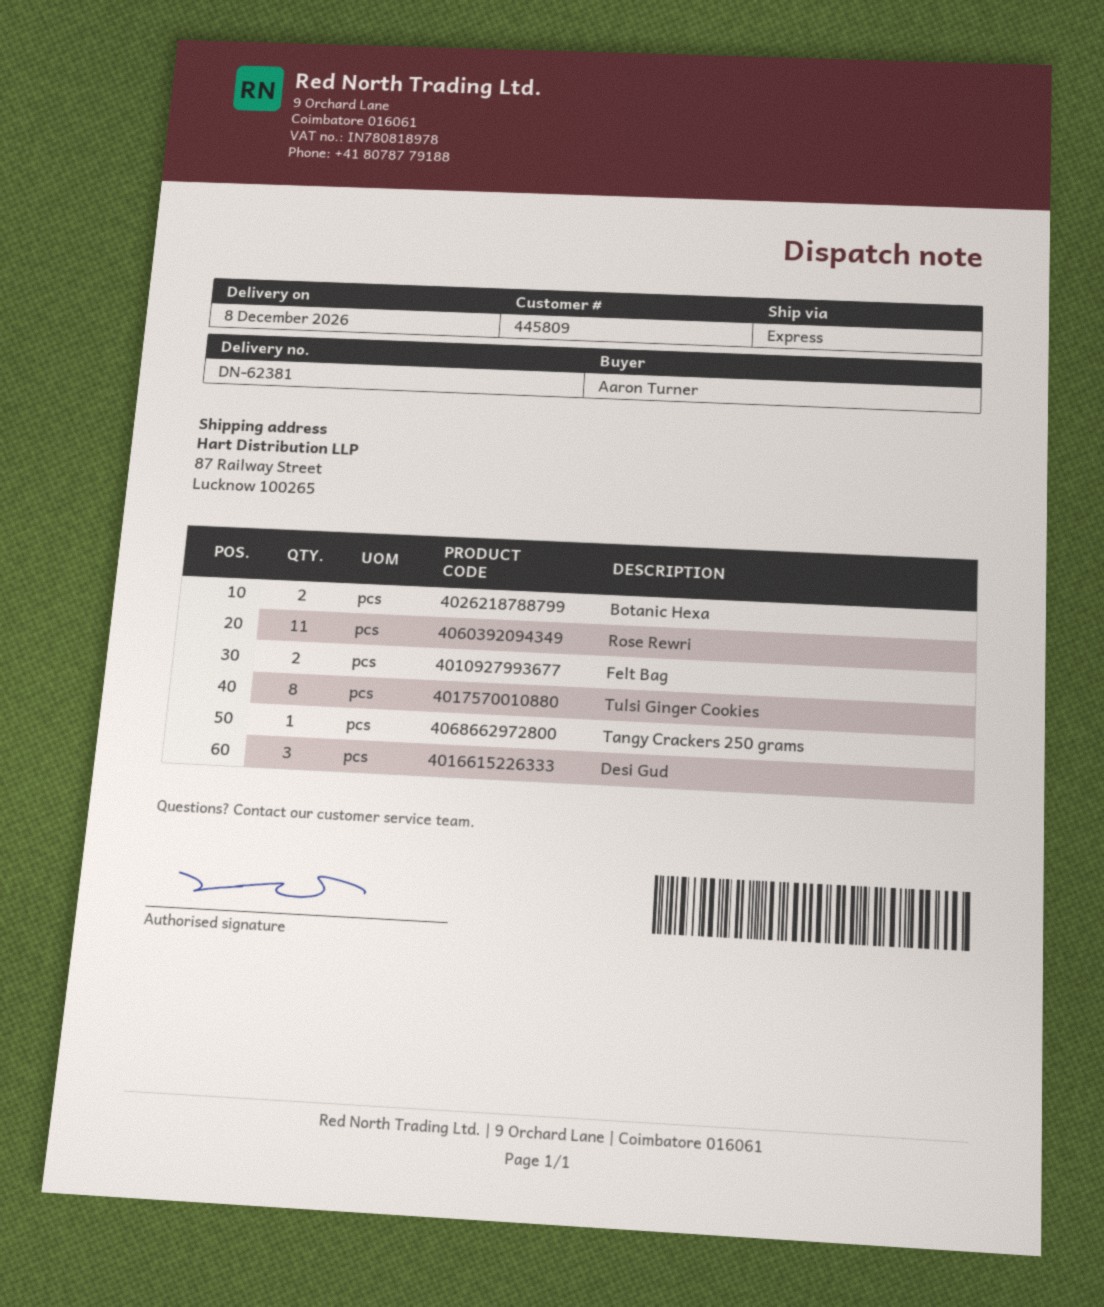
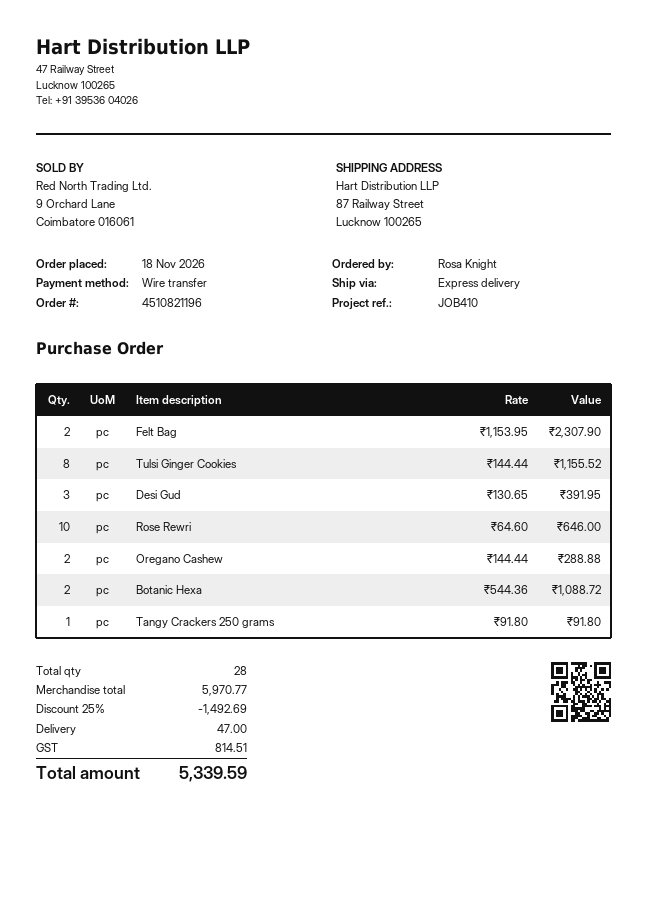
ordered by: Aaron Turner -> Rosa Knight
Rose Rewri: 11 -> 10
Oregano Cashew: none -> 2

